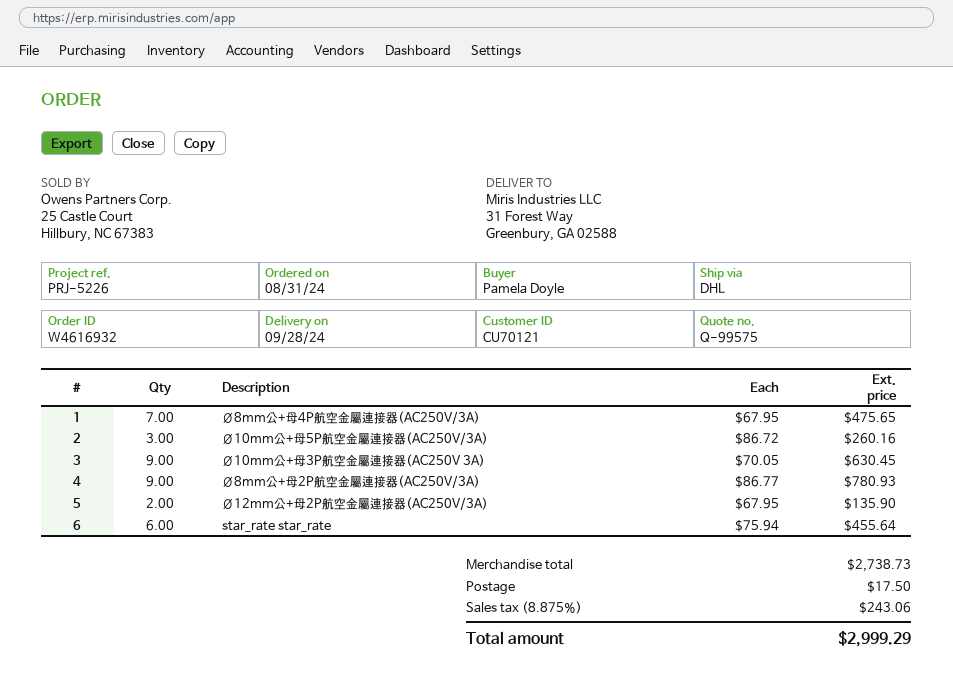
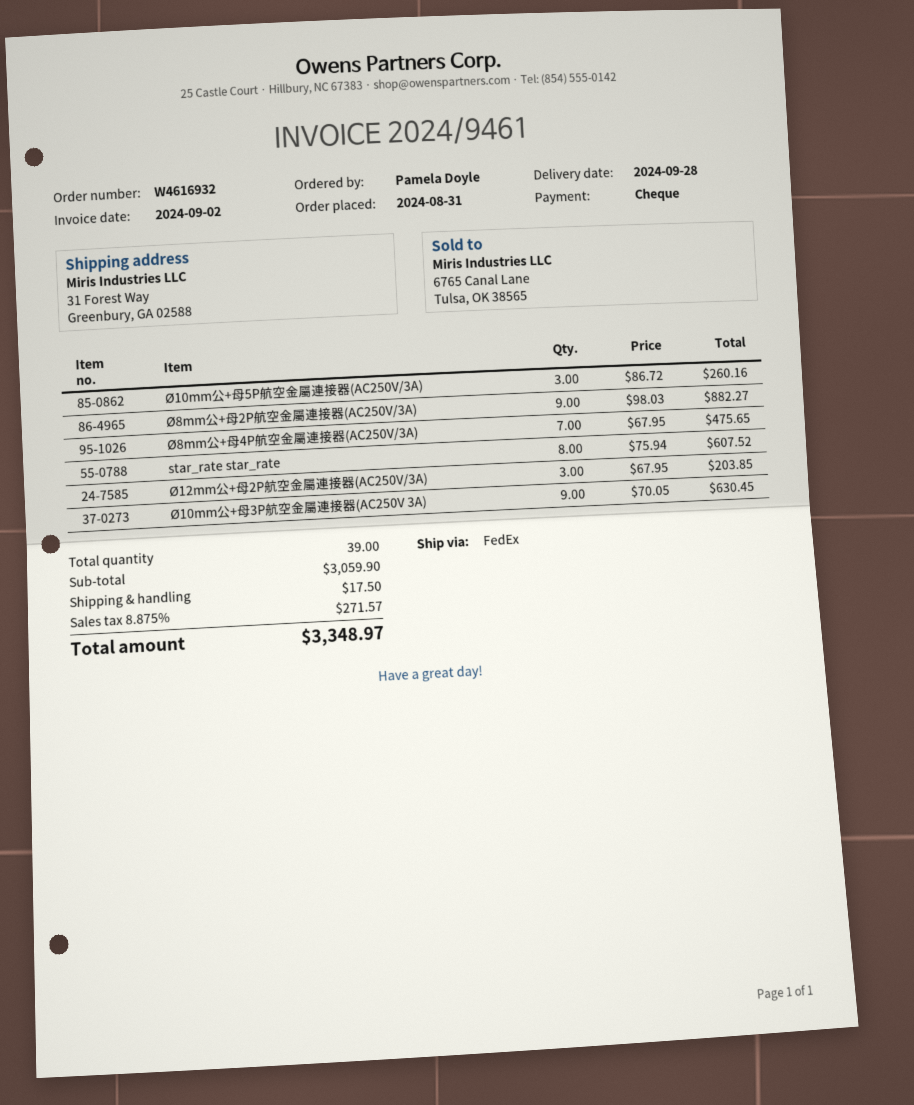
shipping method: DHL -> FedEx
Ø8mm公+母2P航空金屬連接器(AC250V/3A): 9 x 86.77 = 780.93 -> 9 x 98.03 = 882.27
Ø12mm公+母2P航空金屬連接器(AC250V/3A): 2 x 67.95 = 135.90 -> 3 x 67.95 = 203.85
star_rate star_rate: 6 x 75.94 = 455.64 -> 8 x 75.94 = 607.52
subtotal: 2738.73 -> 3059.90
tax: 8.875% = 243.06 -> 8.875% = 271.57
total: 2999.29 -> 3348.97

